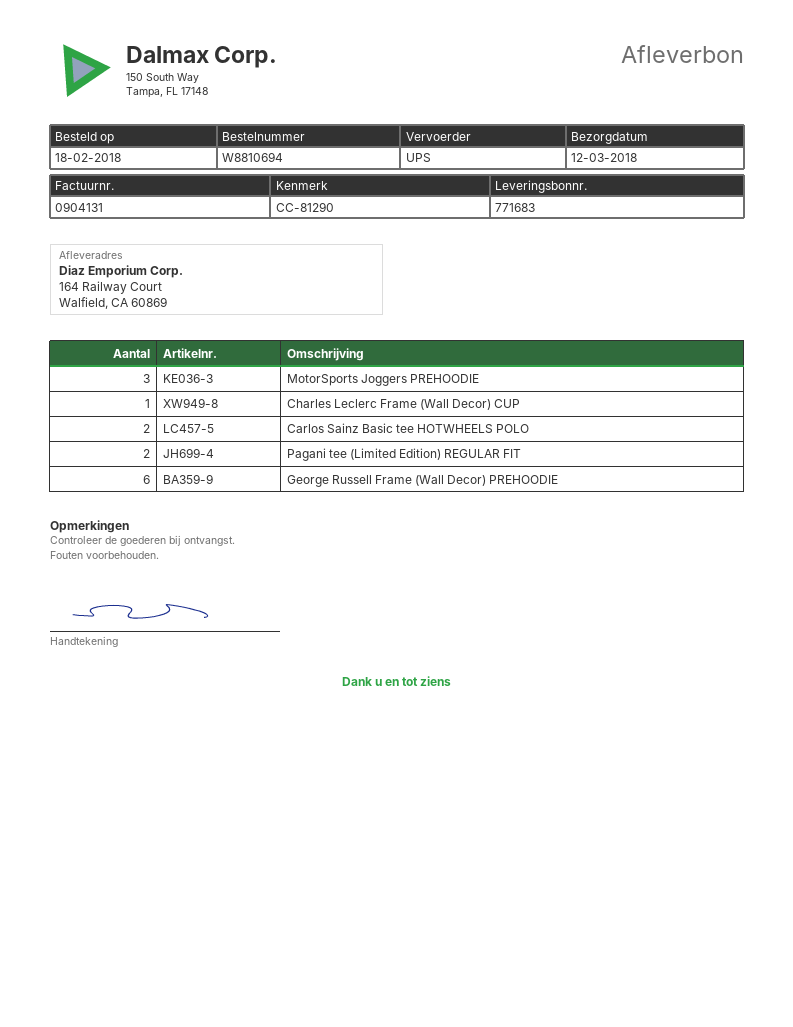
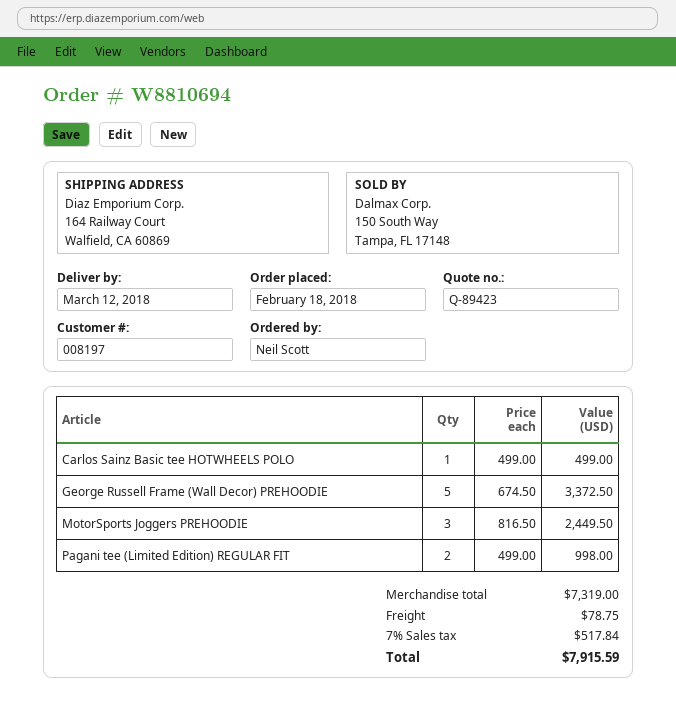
Charles Leclerc Frame (Wall Decor) CUP: 1 -> none
Carlos Sainz Basic tee HOTWHEELS POLO: 2 -> 1
George Russell Frame (Wall Decor) PREHOODIE: 6 -> 5

